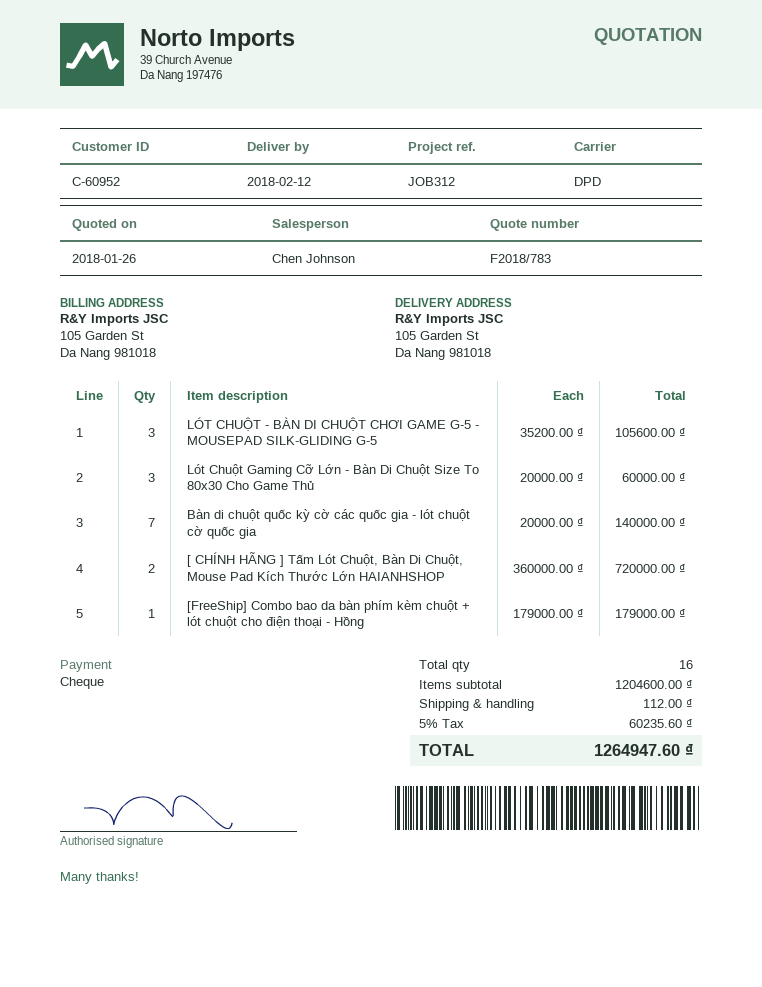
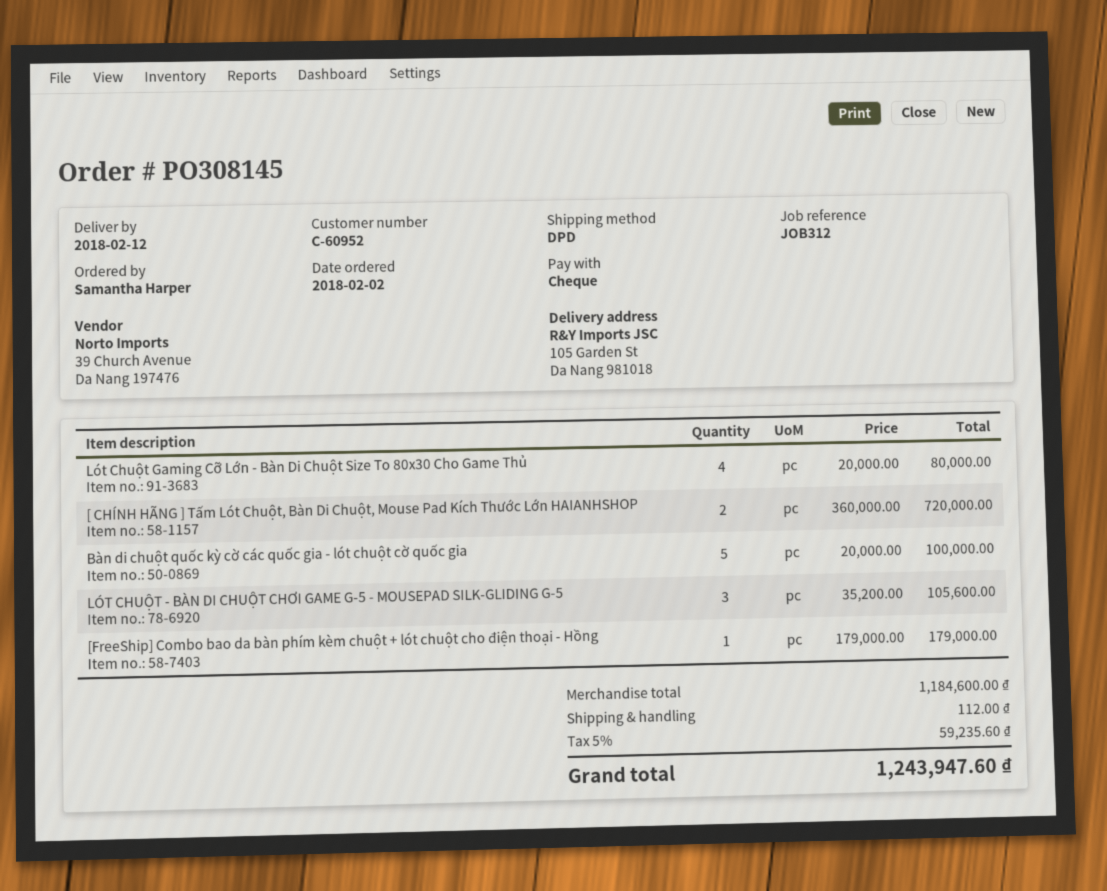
Lót Chuột Gaming Cỡ Lớn - Bàn Di Chuột Size To 80x30 Cho Game Thủ: 3 x 20000.00 = 60000.00 -> 4 x 20000.00 = 80000.00
Bàn di chuột quốc kỳ cờ các quốc gia - lót chuột cờ quốc gia: 7 x 20000.00 = 140000.00 -> 5 x 20000.00 = 100000.00
subtotal: 1204600.00 -> 1184600.00
tax: 5% = 60235.60 -> 5% = 59235.60
total: 1264947.60 -> 1243947.60

